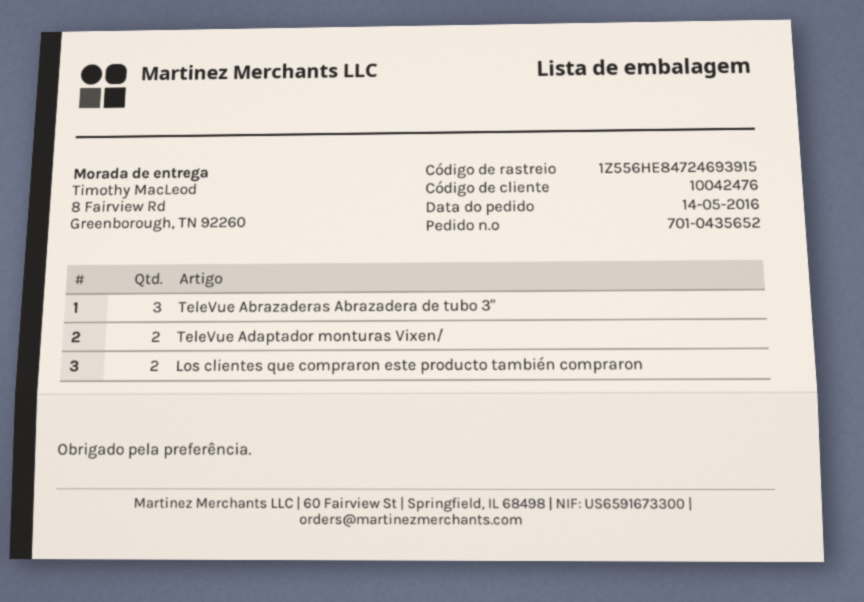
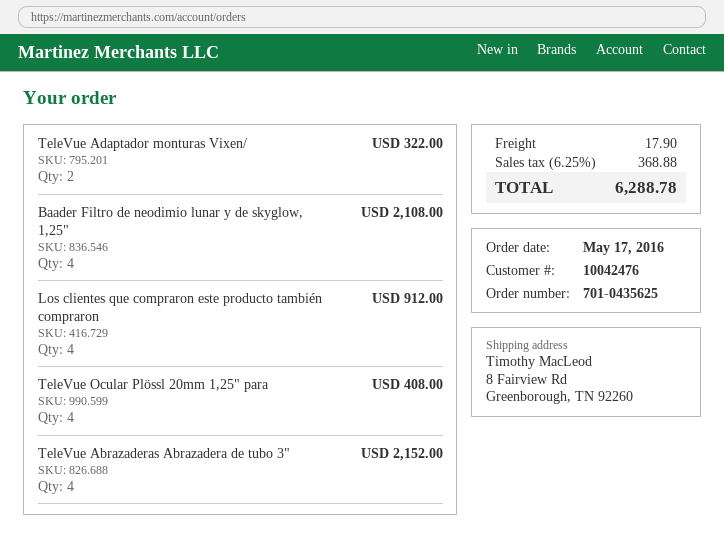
order number: 701-0435652 -> 701-0435625
order date: 2016-05-14 -> 2016-05-17
TeleVue Abrazaderas Abrazadera de tubo 3": 3 -> 4
Los clientes que compraron este producto también compraron: 2 -> 4
Baader Filtro de neodimio lunar y de skyglow, 1,25": none -> 4
TeleVue Ocular Plössl 20mm 1,25" para: none -> 4

